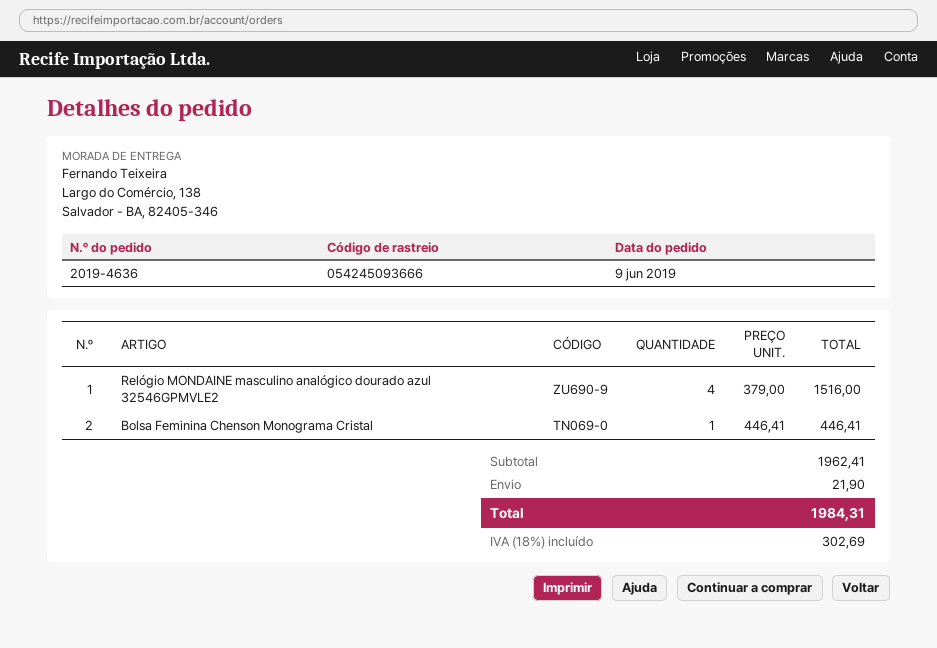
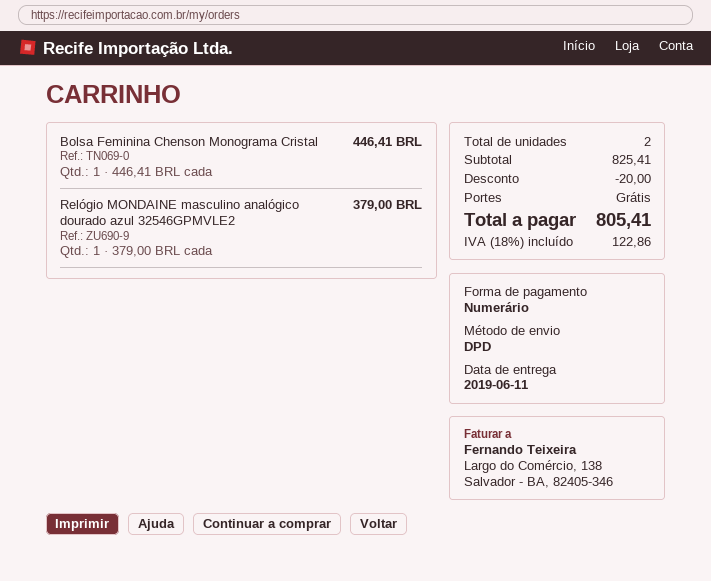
Relógio MONDAINE masculino analógico dourado azul 32546GPMVLE2: 4 x 379.00 = 1516.00 -> 1 x 379.00 = 379.00
subtotal: 1962.41 -> 825.41
discount: none -> 20.00
shipping: 21.90 -> 0.00
tax: 18% = 302.69 -> 18% = 122.86
total: 1984.31 -> 805.41

